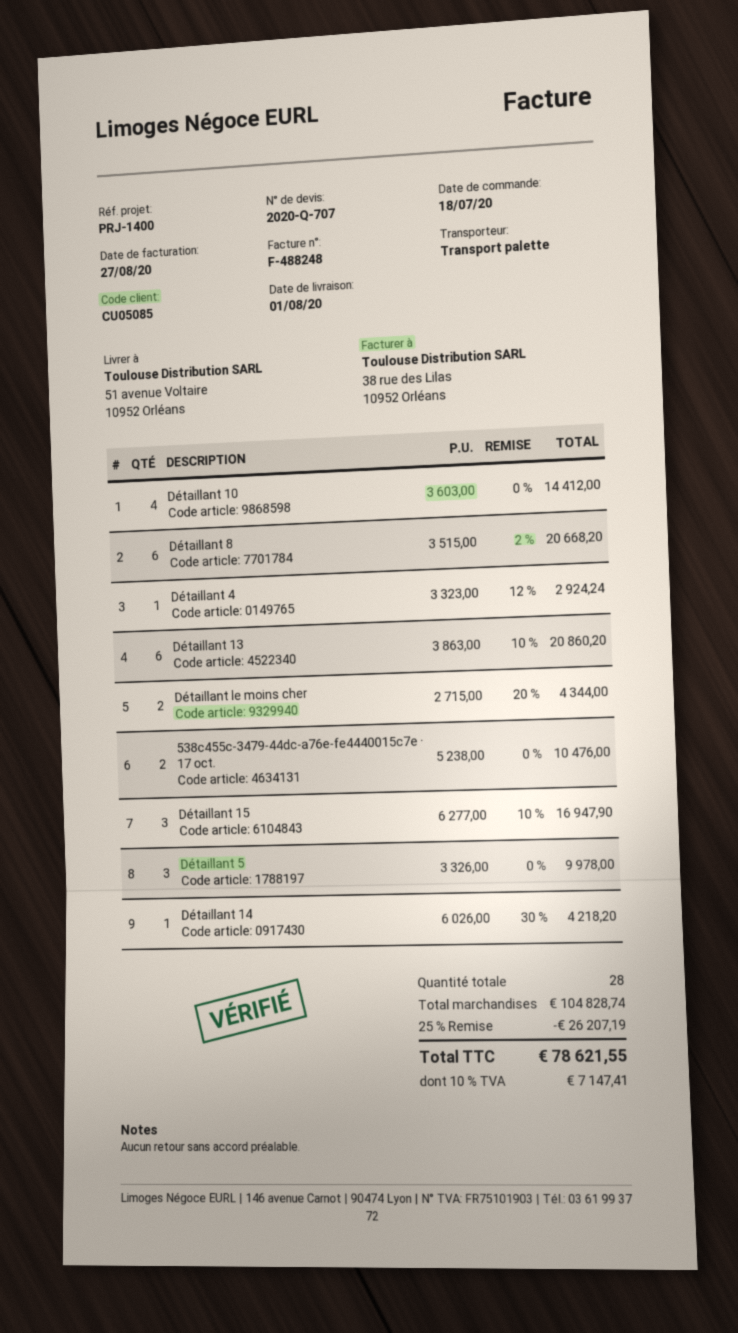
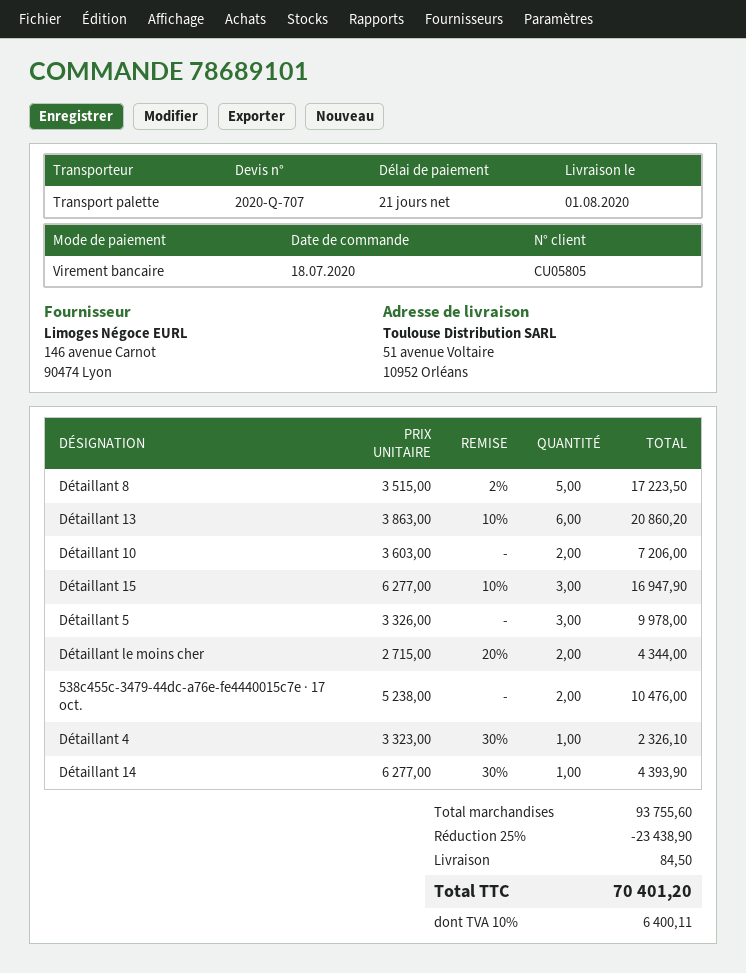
customer number: CU05085 -> CU05805
Détaillant 10: 4 x 3603.00 = 14412.00 -> 2 x 3603.00 = 7206.00
Détaillant 8: 6 x 3515.00 - 2% = 20668.20 -> 5 x 3515.00 - 2% = 17223.50
Détaillant 4: 1 x 3323.00 - 12% = 2924.24 -> 1 x 3323.00 - 30% = 2326.10
Détaillant 14: 1 x 6026.00 - 30% = 4218.20 -> 1 x 6277.00 - 30% = 4393.90
subtotal: 104828.74 -> 93755.60
discount: 25% = 26207.19 -> 25% = 23438.90
shipping: none -> 84.50
tax: 10% = 7147.41 -> 10% = 6400.11
total: 78621.55 -> 70401.20

